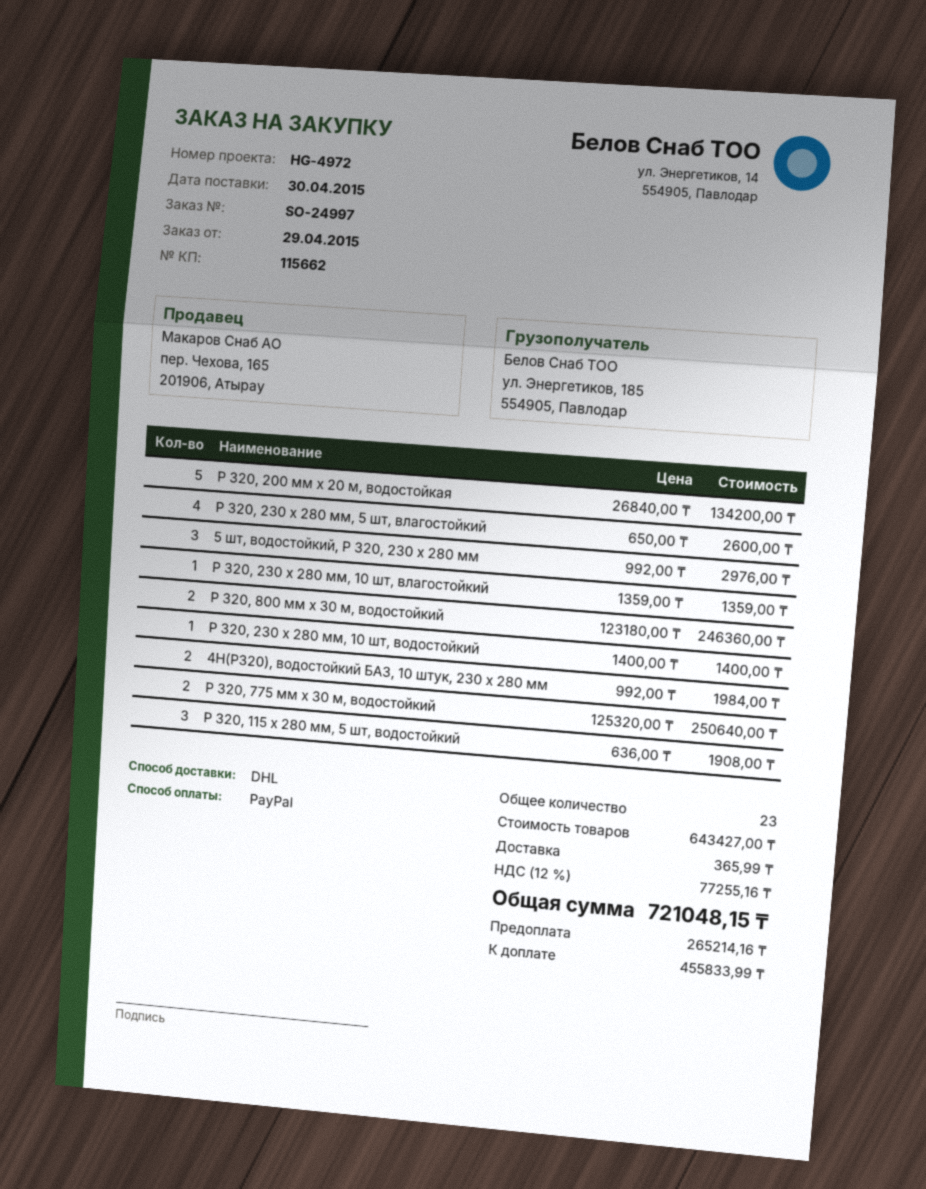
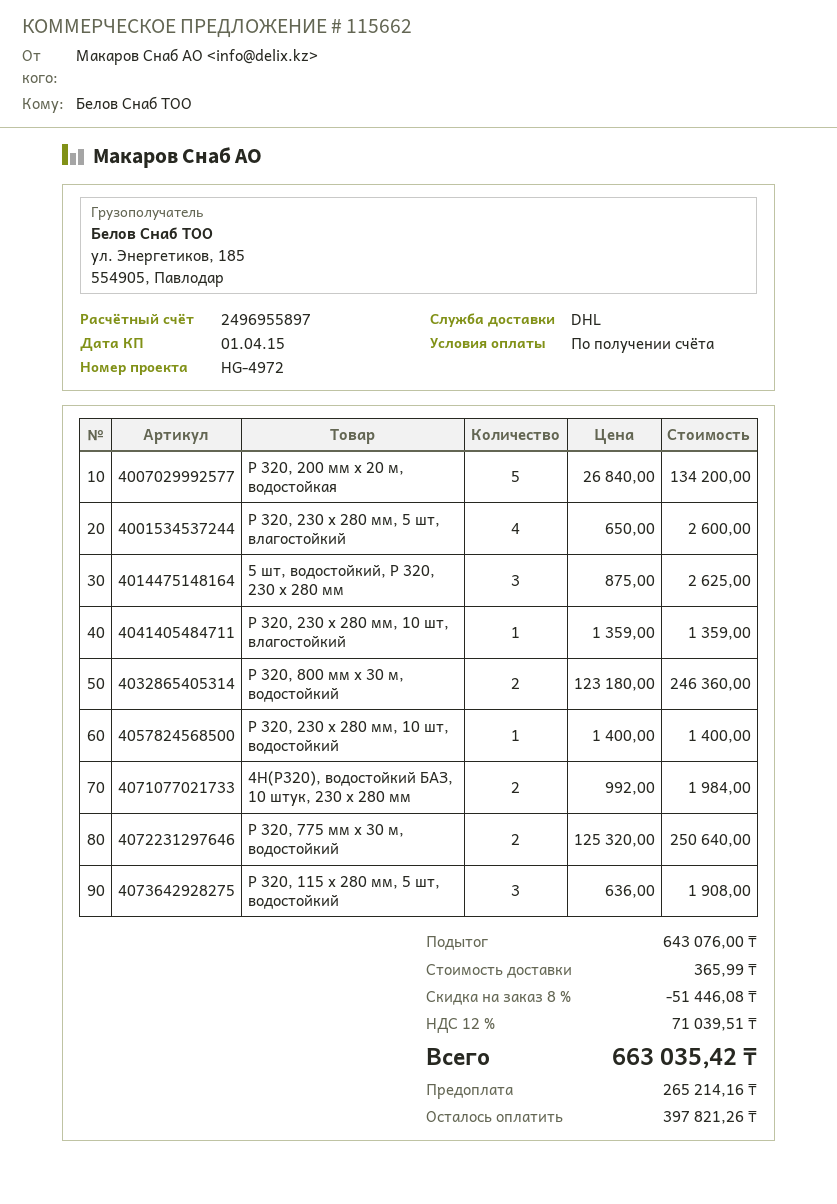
5 шт, водостойкий, P 320, 230 х 280 мм: 3 x 992.00 = 2976.00 -> 3 x 875.00 = 2625.00
subtotal: 643427.00 -> 643076.00
discount: none -> 8% = 51446.08
tax: 12% = 77255.16 -> 12% = 71039.51
total: 721048.15 -> 663035.42
balance: 455833.99 -> 397821.26

